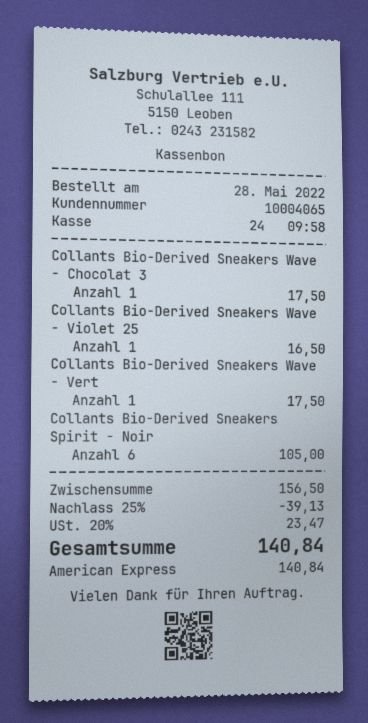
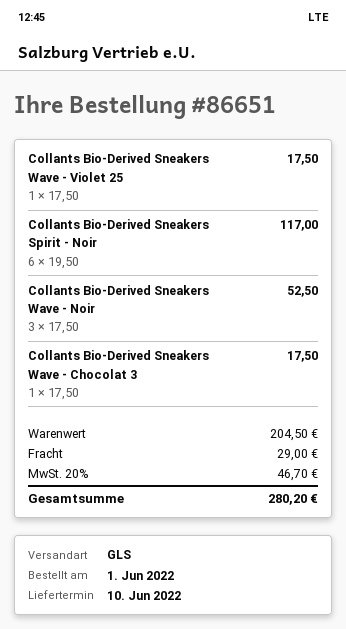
order date: 2022-05-28 -> 2022-06-01
Collants Bio-Derived Sneakers Wave - Violet 25: 1 for 16.50 -> 1 for 17.50
Collants Bio-Derived Sneakers Wave - Vert: 1 for 17.50 -> none
Collants Bio-Derived Sneakers Spirit - Noir: 6 for 105.00 -> 6 for 117.00
Collants Bio-Derived Sneakers Wave - Noir: none -> 3 for 52.50
subtotal: 156.50 -> 204.50
discount: 25% = 39.13 -> none
shipping: none -> 29.00
tax: 20% = 23.47 -> 20% = 46.70
total: 140.84 -> 280.20

